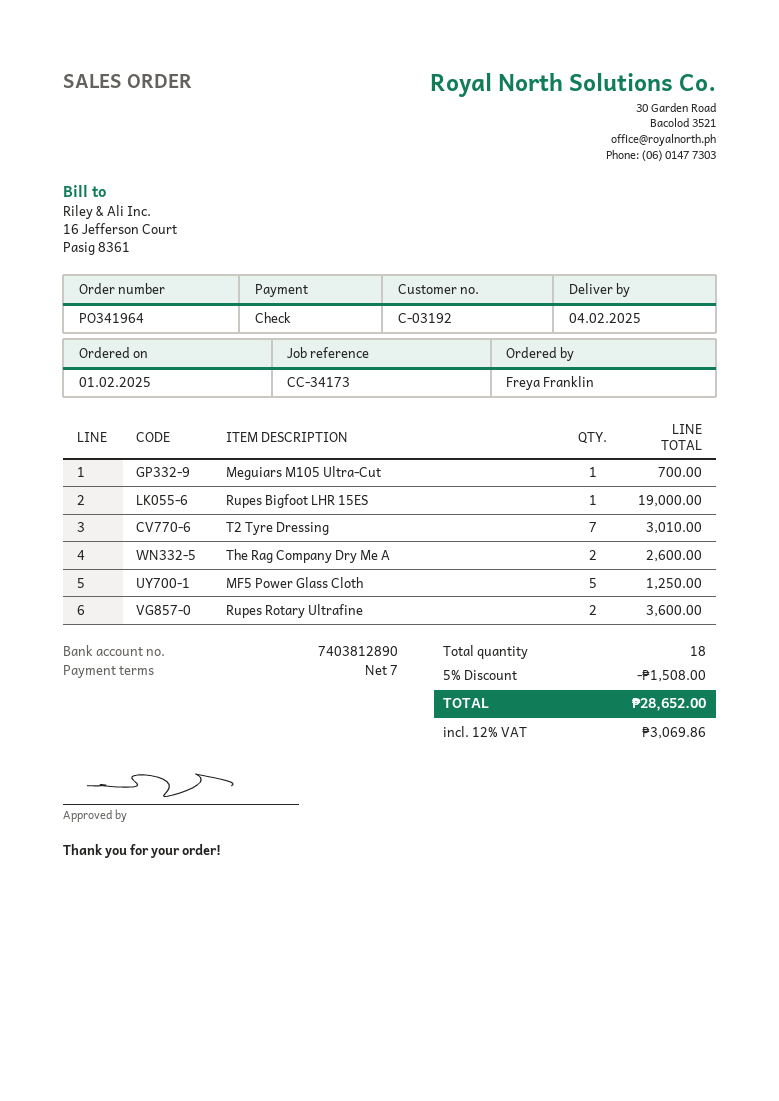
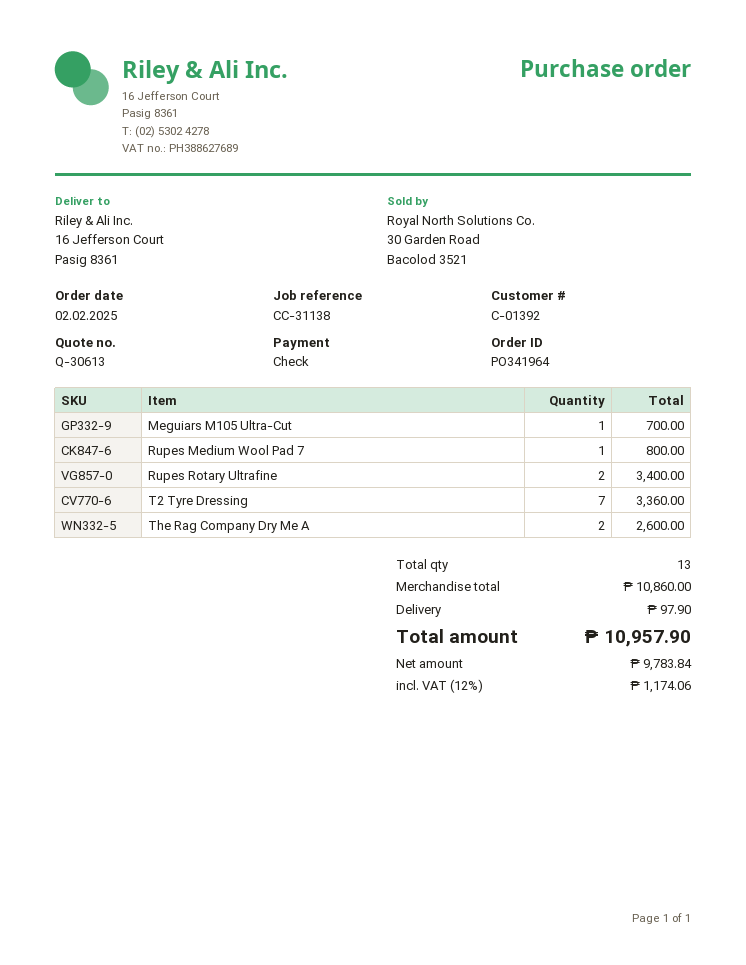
order date: 2025-02-01 -> 2025-02-02
customer number: C-03192 -> C-01392
reference: CC-34173 -> CC-31138
Rupes Bigfoot LHR 15ES: 1 for 19000.00 -> none
T2 Tyre Dressing: 7 for 3010.00 -> 7 for 3360.00
MF5 Power Glass Cloth: 5 for 1250.00 -> none
Rupes Rotary Ultrafine: 2 for 3600.00 -> 2 for 3400.00
Rupes Medium Wool Pad 7: none -> 1 for 800.00
total quantity: 18 -> 13
discount: 5% = 1508.00 -> none
shipping: none -> 97.90
tax: 12% = 3069.86 -> 12% = 1174.06
total: 28652.00 -> 10957.90

